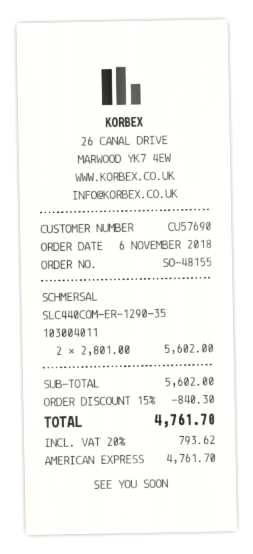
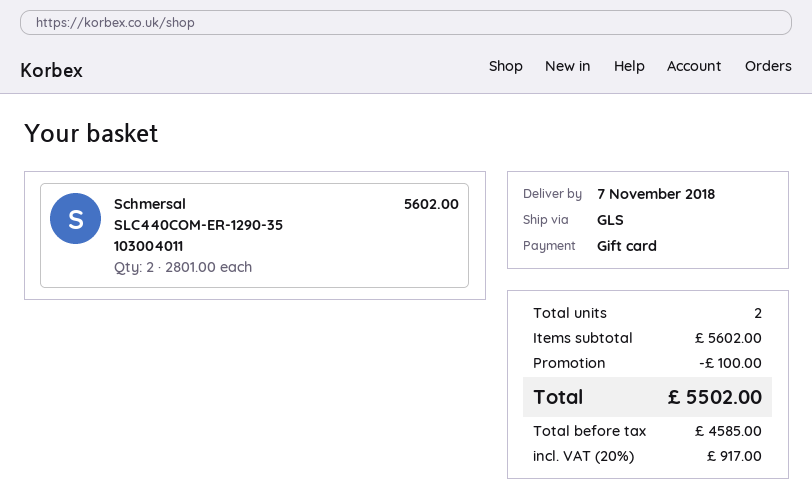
payment method: American Express -> gift card
discount: 840.30 -> 100.00
tax: 20% = 793.62 -> 20% = 917.00
total: 4761.70 -> 5502.00

